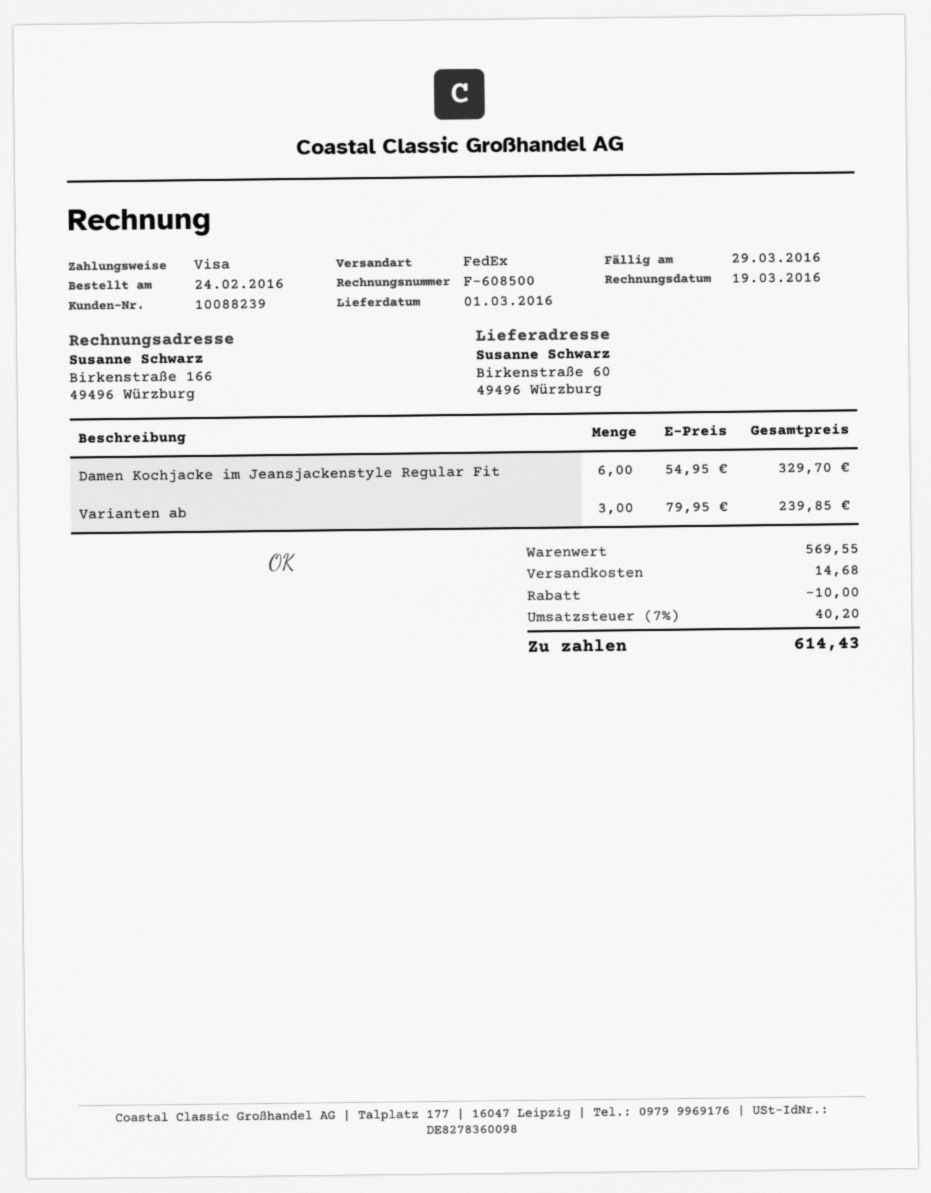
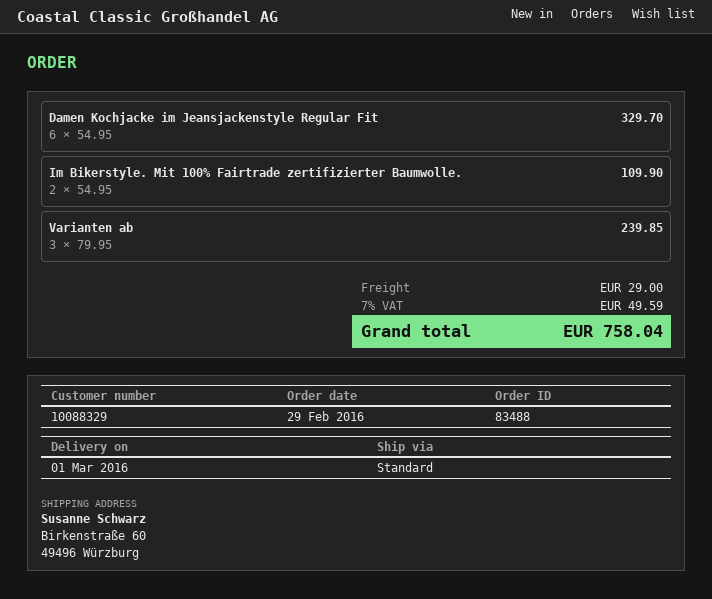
order date: 2016-02-24 -> 2016-02-29
customer number: 10088239 -> 10088329
shipping method: FedEx -> standard
Im Bikerstyle. Mit 100% Fairtrade zertifizierter Baumwolle.: none -> 2 x 54.95 = 109.90
discount: 10.00 -> none
shipping: 14.68 -> 29.00
tax: 7% = 40.20 -> 7% = 49.59
total: 614.43 -> 758.04

